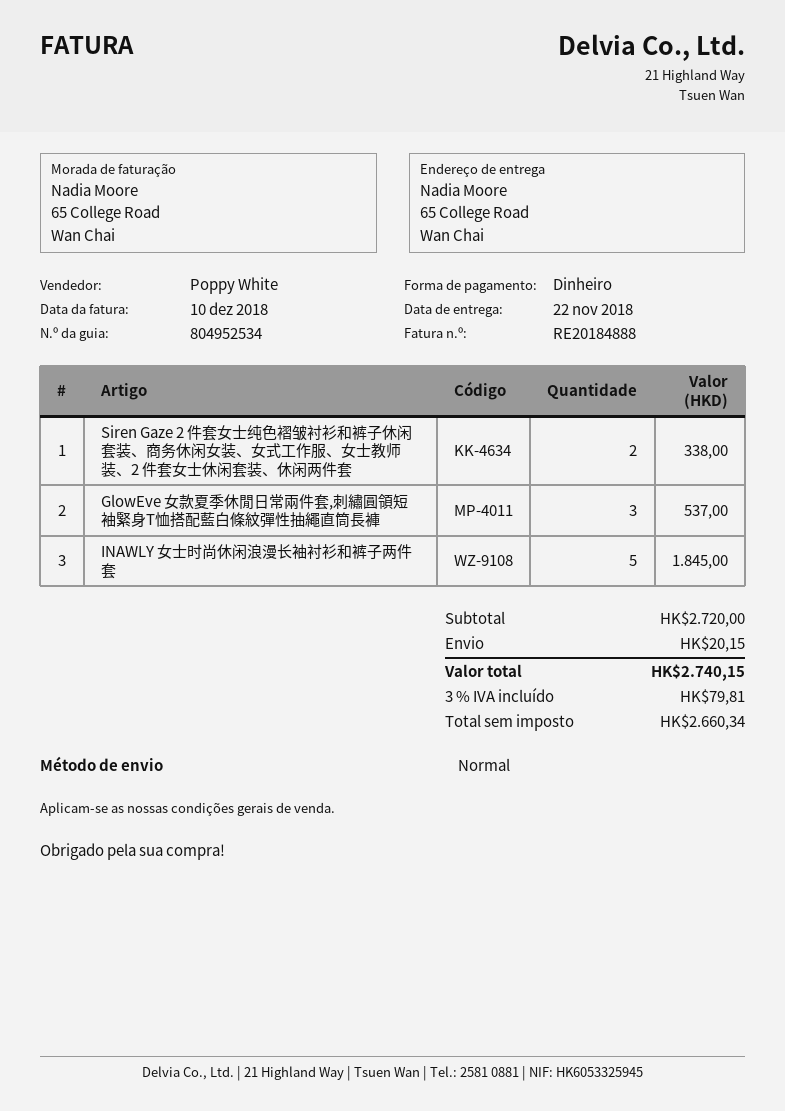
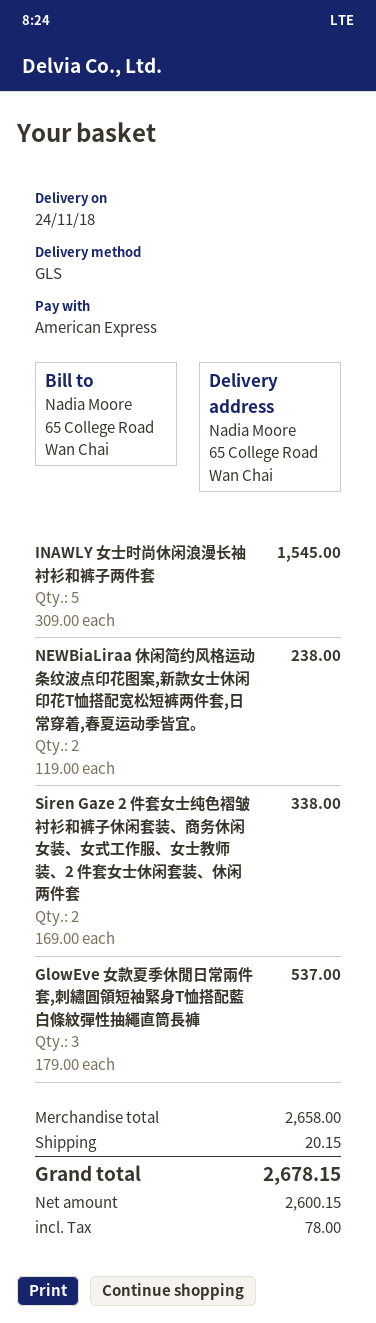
delivery date: 2018-11-22 -> 2018-11-24
payment method: cash -> American Express
shipping method: standard -> GLS
INAWLY 女士时尚休闲浪漫长袖衬衫和裤子两件套: 5 for 1845.00 -> 5 for 1545.00
NEWBiaLiraa 休闲简约风格运动条纹波点印花图案,新款女士休闲印花T恤搭配宽松短裤两件套,日常穿着,春夏运动季皆宜。: none -> 2 for 238.00
subtotal: 2720.00 -> 2658.00
net: 2660.34 -> 2600.15
tax: 79.81 -> 78.00
total: 2740.15 -> 2678.15

